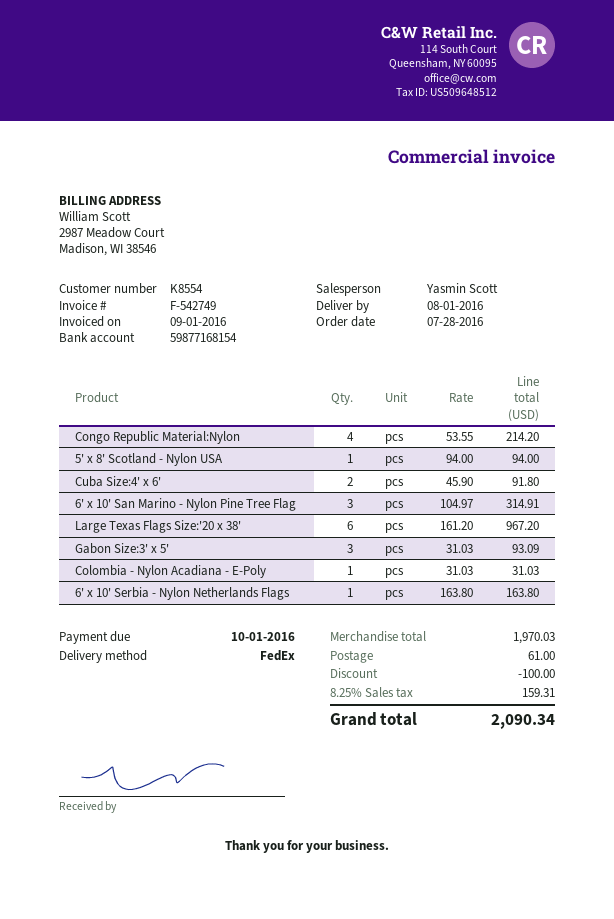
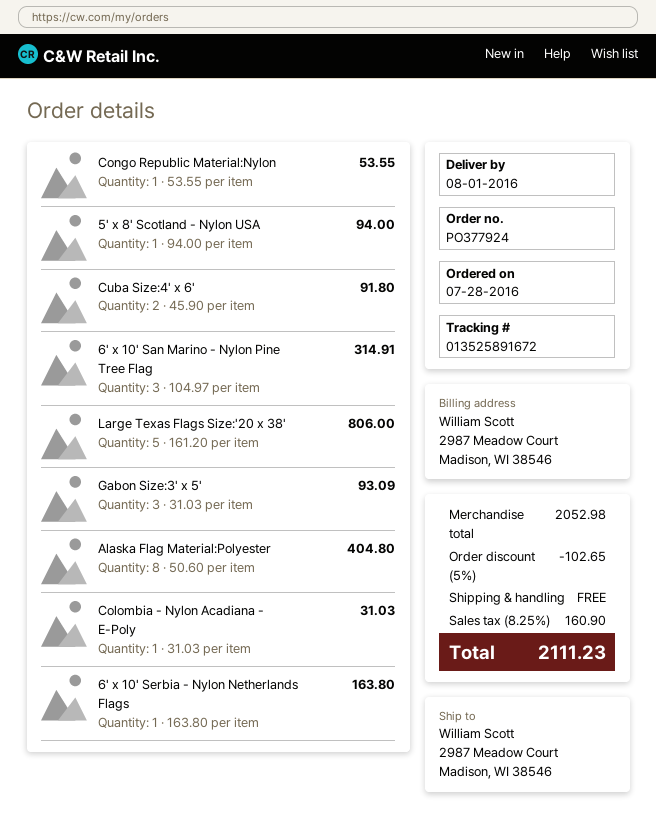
Congo Republic Material:Nylon: 4 x 53.55 = 214.20 -> 1 x 53.55 = 53.55
Large Texas Flags Size:'20 x 38': 6 x 161.20 = 967.20 -> 5 x 161.20 = 806.00
Alaska Flag Material:Polyester: none -> 8 x 50.60 = 404.80
subtotal: 1970.03 -> 2052.98
discount: 100.00 -> 102.65
shipping: 61.00 -> 0.00
tax: 8.25% = 159.31 -> 8.25% = 160.90
total: 2090.34 -> 2111.23

